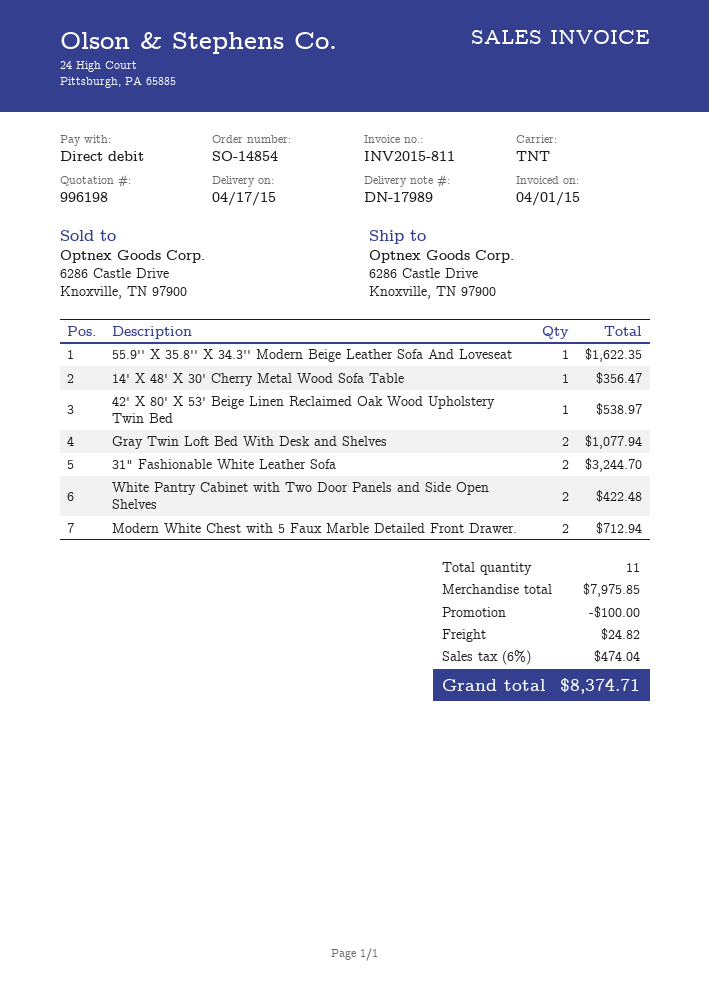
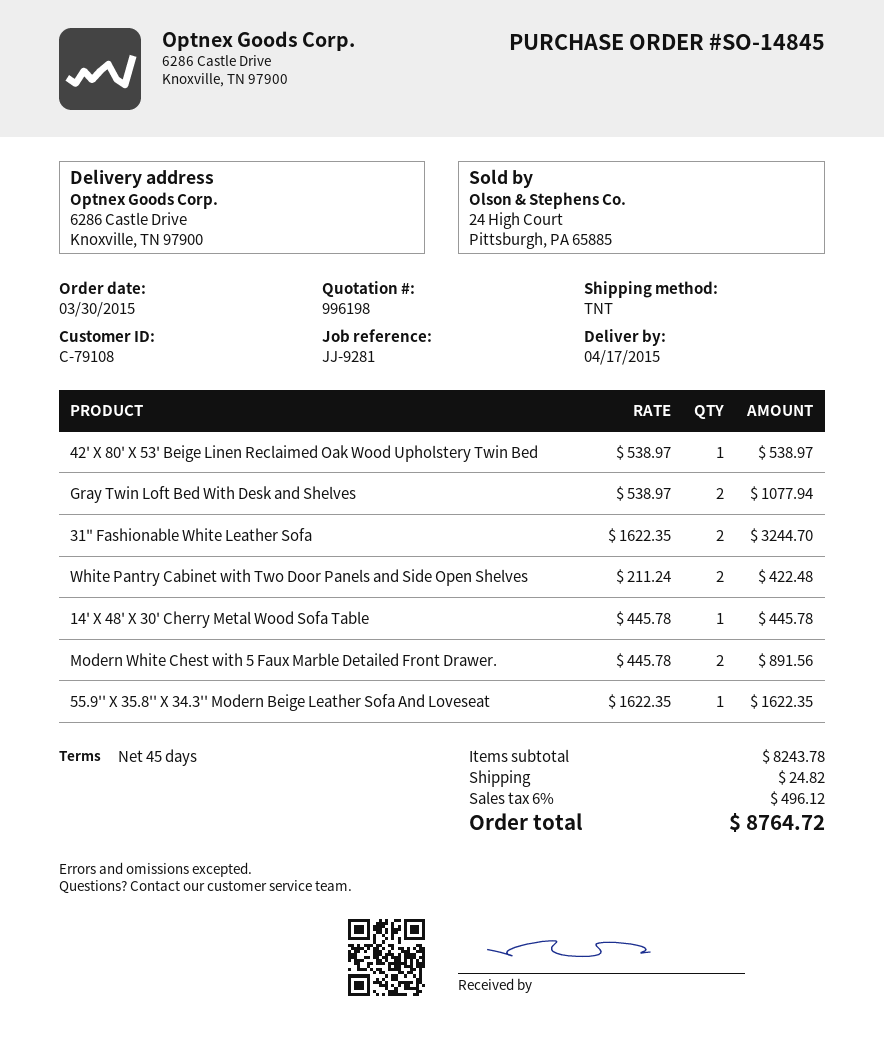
order number: SO-14854 -> SO-14845
14' X 48' X 30' Cherry Metal Wood Sofa Table: 1 for 356.47 -> 1 for 445.78
Modern White Chest with 5 Faux Marble Detailed Front Drawer.: 2 for 712.94 -> 2 for 891.56
subtotal: 7975.85 -> 8243.78
discount: 100.00 -> none
tax: 6% = 474.04 -> 6% = 496.12
total: 8374.71 -> 8764.72

